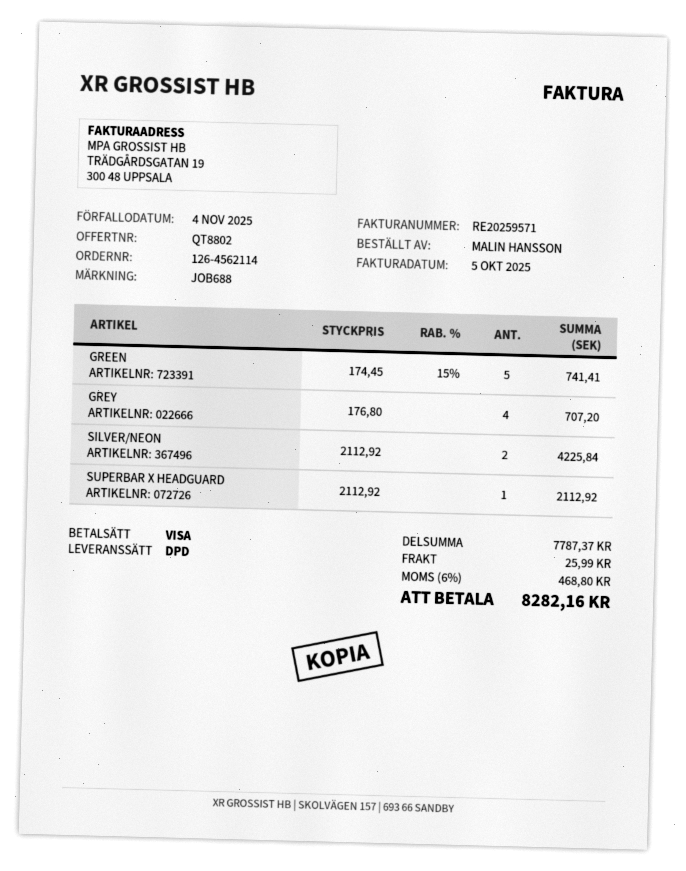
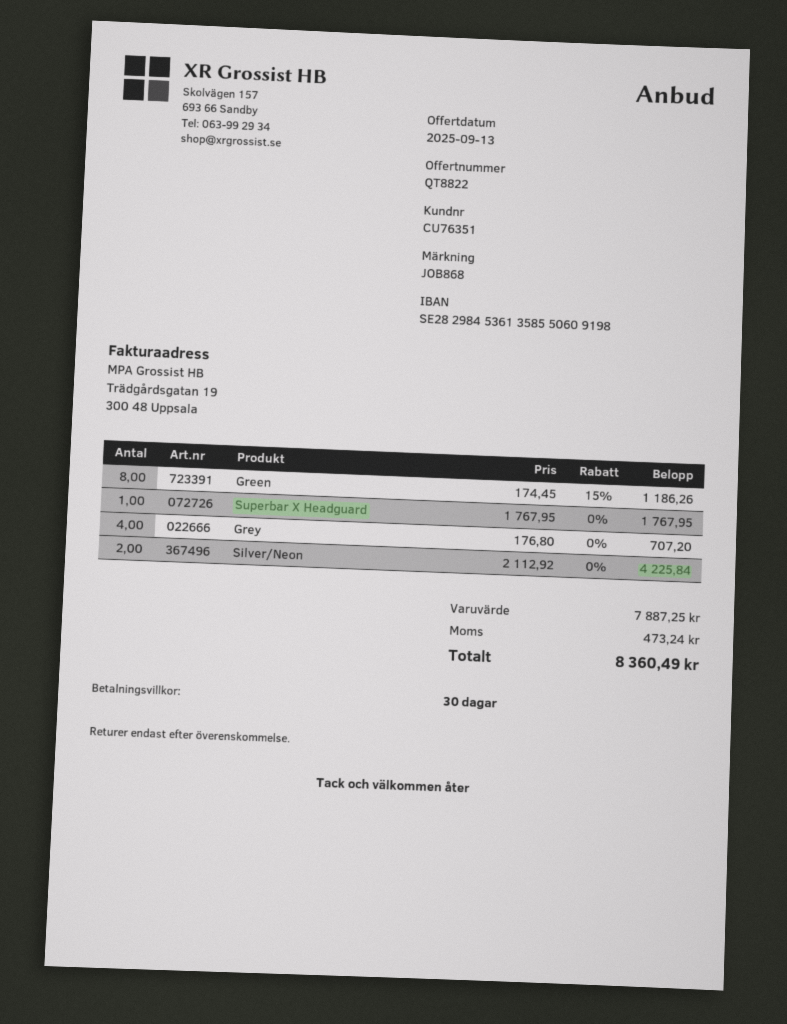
quote number: QT8802 -> QT8822
reference: JOB688 -> JOB868
GREEN: 5 x 174.45 - 15% = 741.41 -> 8 x 174.45 - 15% = 1186.26
SUPERBAR X HEADGUARD: 1 x 2112.92 = 2112.92 -> 1 x 1767.95 = 1767.95
subtotal: 7787.37 -> 7887.25
shipping: 25.99 -> none
tax: 468.80 -> 473.24
total: 8282.16 -> 8360.49

